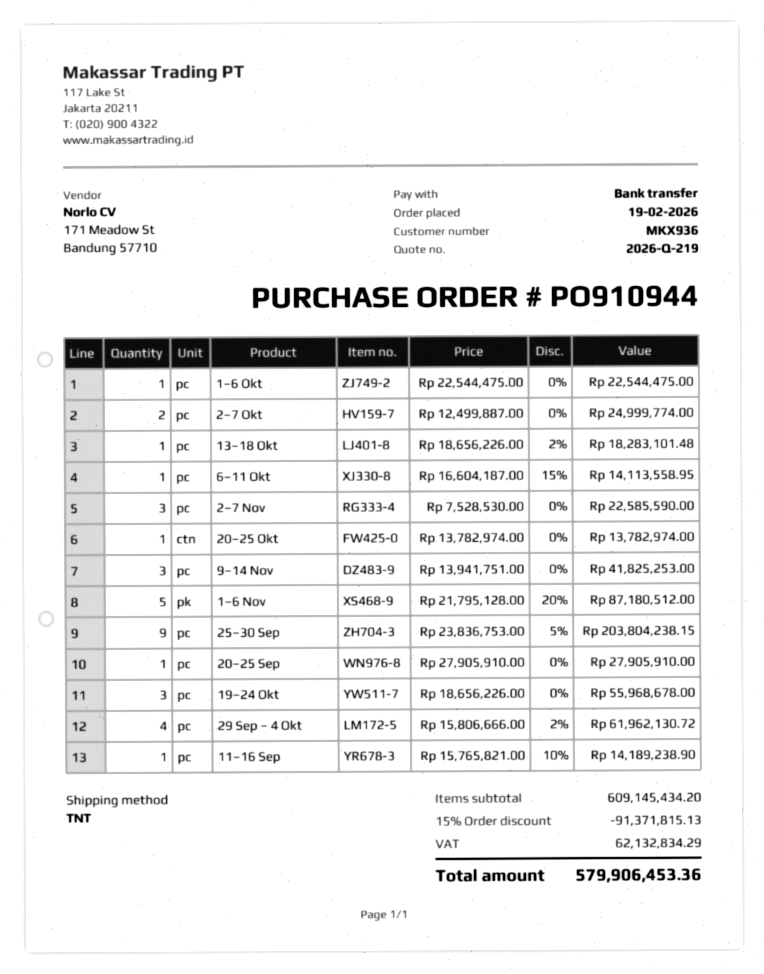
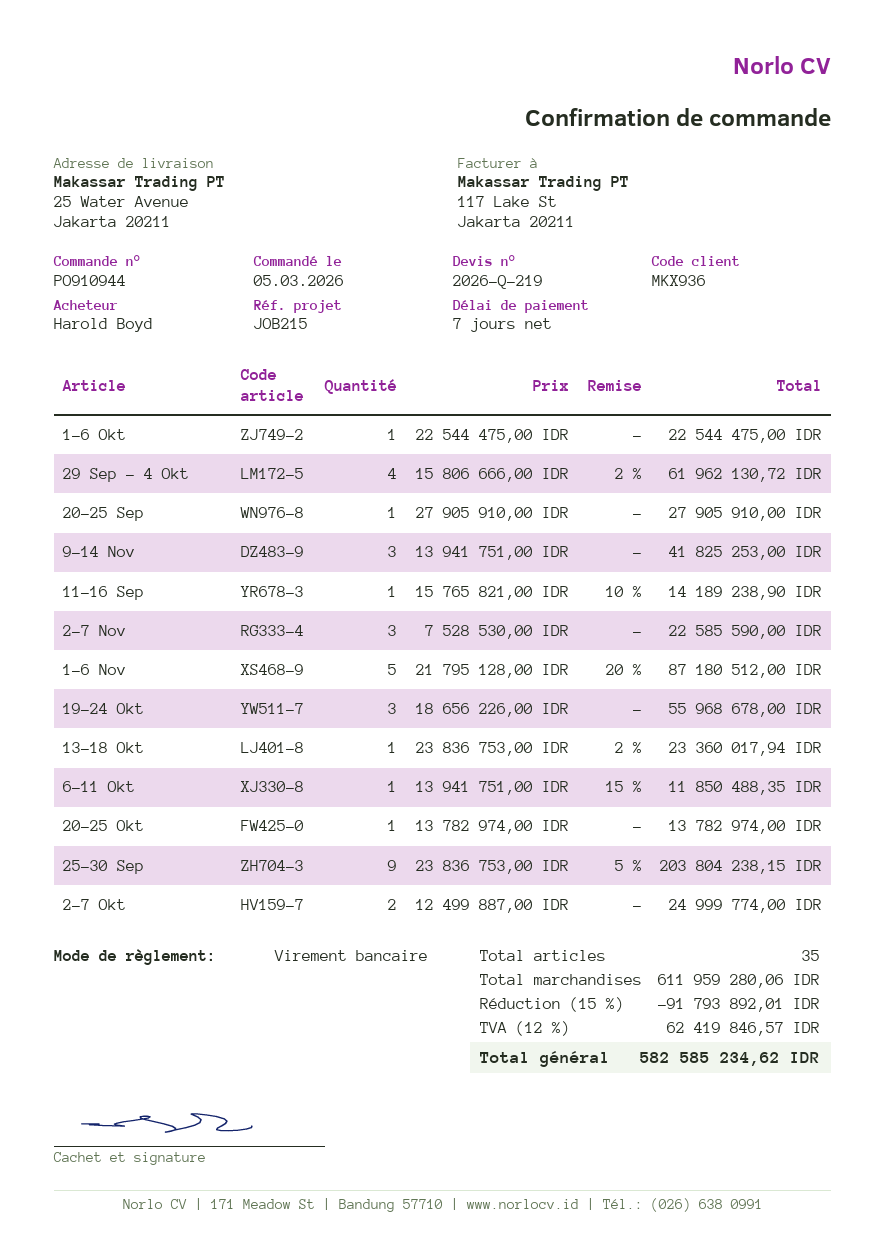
order date: 2026-02-19 -> 2026-03-05
13–18 Okt: 1 x 18656226.00 - 2% = 18283101.48 -> 1 x 23836753.00 - 2% = 23360017.94
6–11 Okt: 1 x 16604187.00 - 15% = 14113558.95 -> 1 x 13941751.00 - 15% = 11850488.35
subtotal: 609145434.20 -> 611959280.06
discount: 15% = 91371815.13 -> 15% = 91793892.01
tax: 62132834.29 -> 62419846.57
total: 579906453.36 -> 582585234.62

